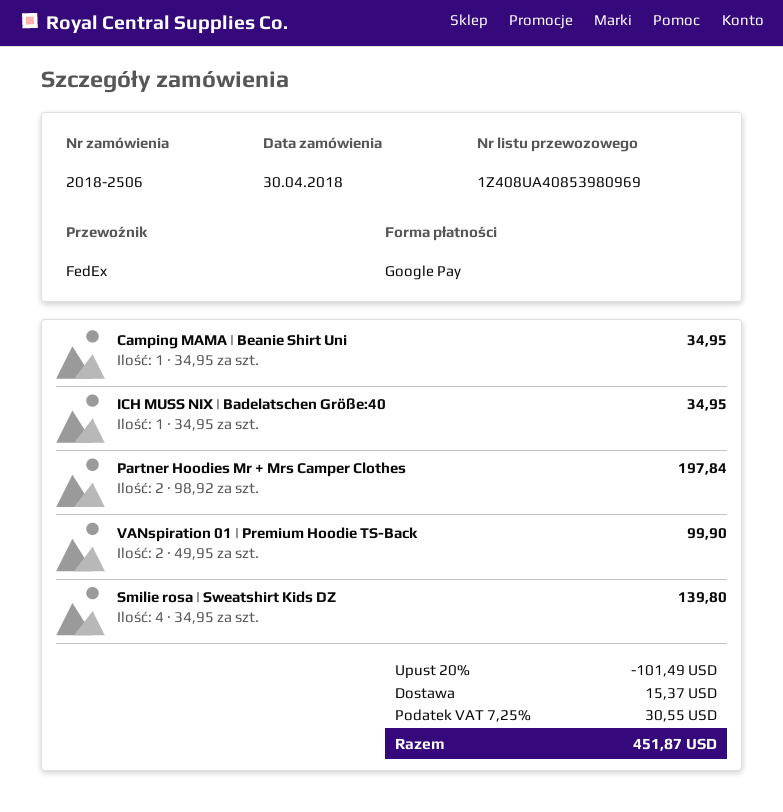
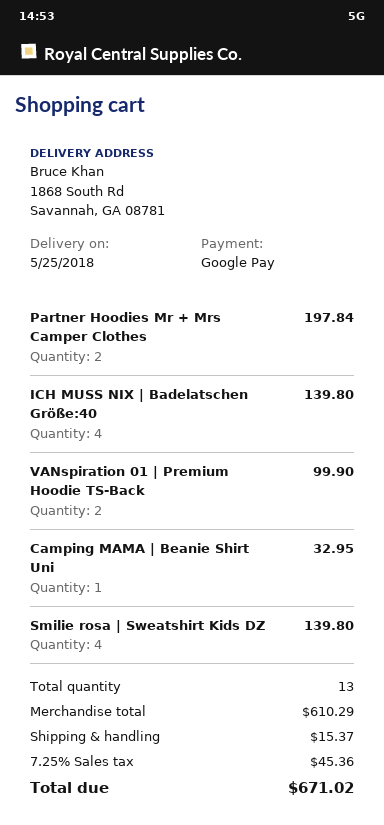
Camping MAMA | Beanie Shirt Uni: 1 for 34.95 -> 1 for 32.95
ICH MUSS NIX | Badelatschen Größe:40: 1 for 34.95 -> 4 for 139.80
discount: 20% = 101.49 -> none
tax: 7.25% = 30.55 -> 7.25% = 45.36
total: 451.87 -> 671.02

